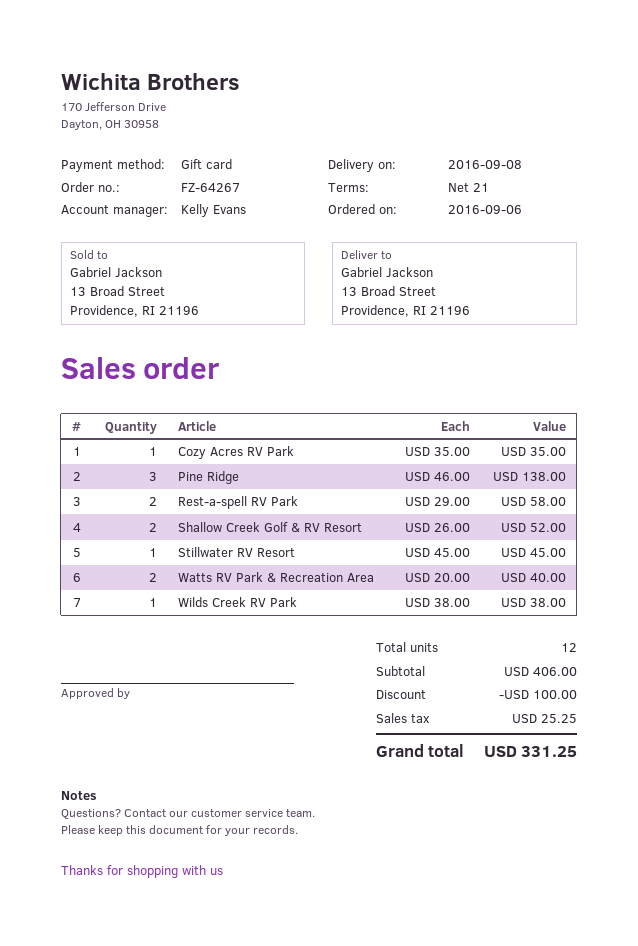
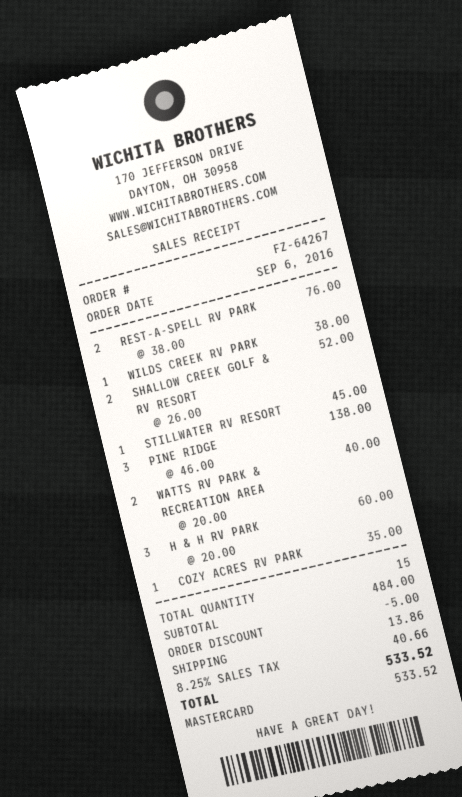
payment method: gift card -> Mastercard
Rest-a-spell RV Park: 2 x 29.00 = 58.00 -> 2 x 38.00 = 76.00
H & H RV PARK: none -> 3 x 20.00 = 60.00
total quantity: 12 -> 15
subtotal: 406.00 -> 484.00
discount: 100.00 -> 5.00
shipping: none -> 13.86
tax: 25.25 -> 40.66
total: 331.25 -> 533.52

